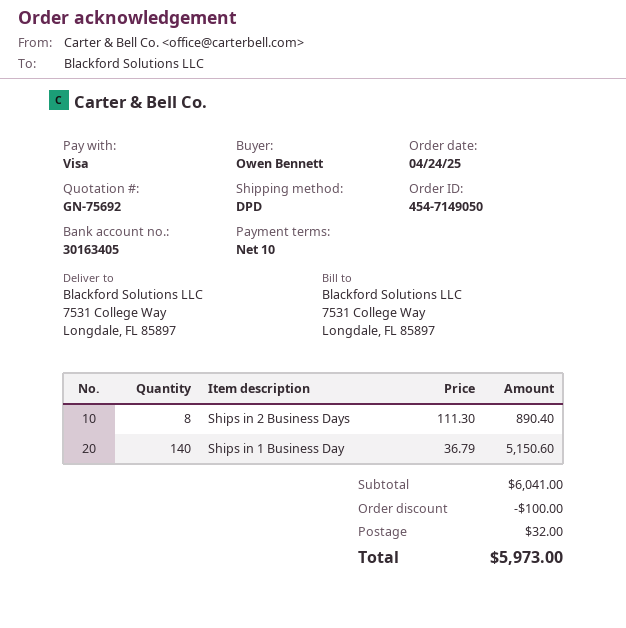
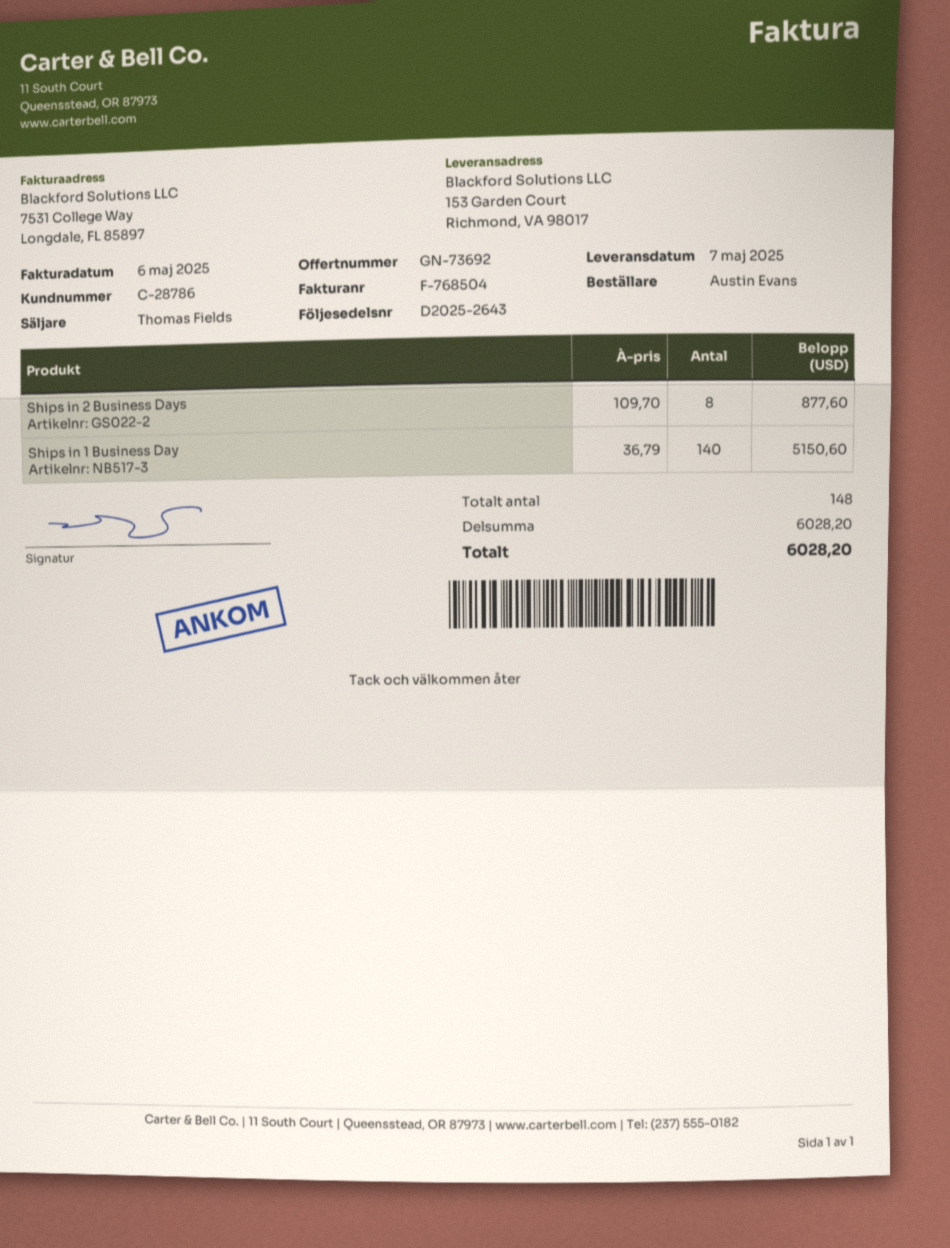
quote number: GN-75692 -> GN-73692
ordered by: Owen Bennett -> Austin Evans
ship to: 7531 College Way, Longdale, FL 85897 -> 153 Garden Court, Richmond, VA 98017
Ships in 2 Business Days: 8 x 111.30 = 890.40 -> 8 x 109.70 = 877.60
subtotal: 6041.00 -> 6028.20
discount: 100.00 -> none
shipping: 32.00 -> none
total: 5973.00 -> 6028.20

